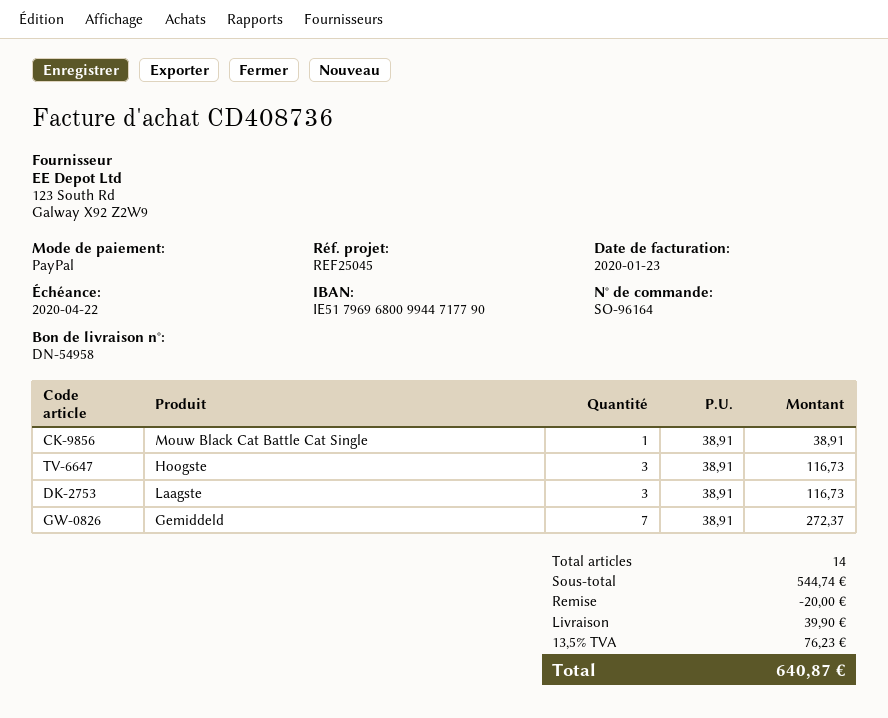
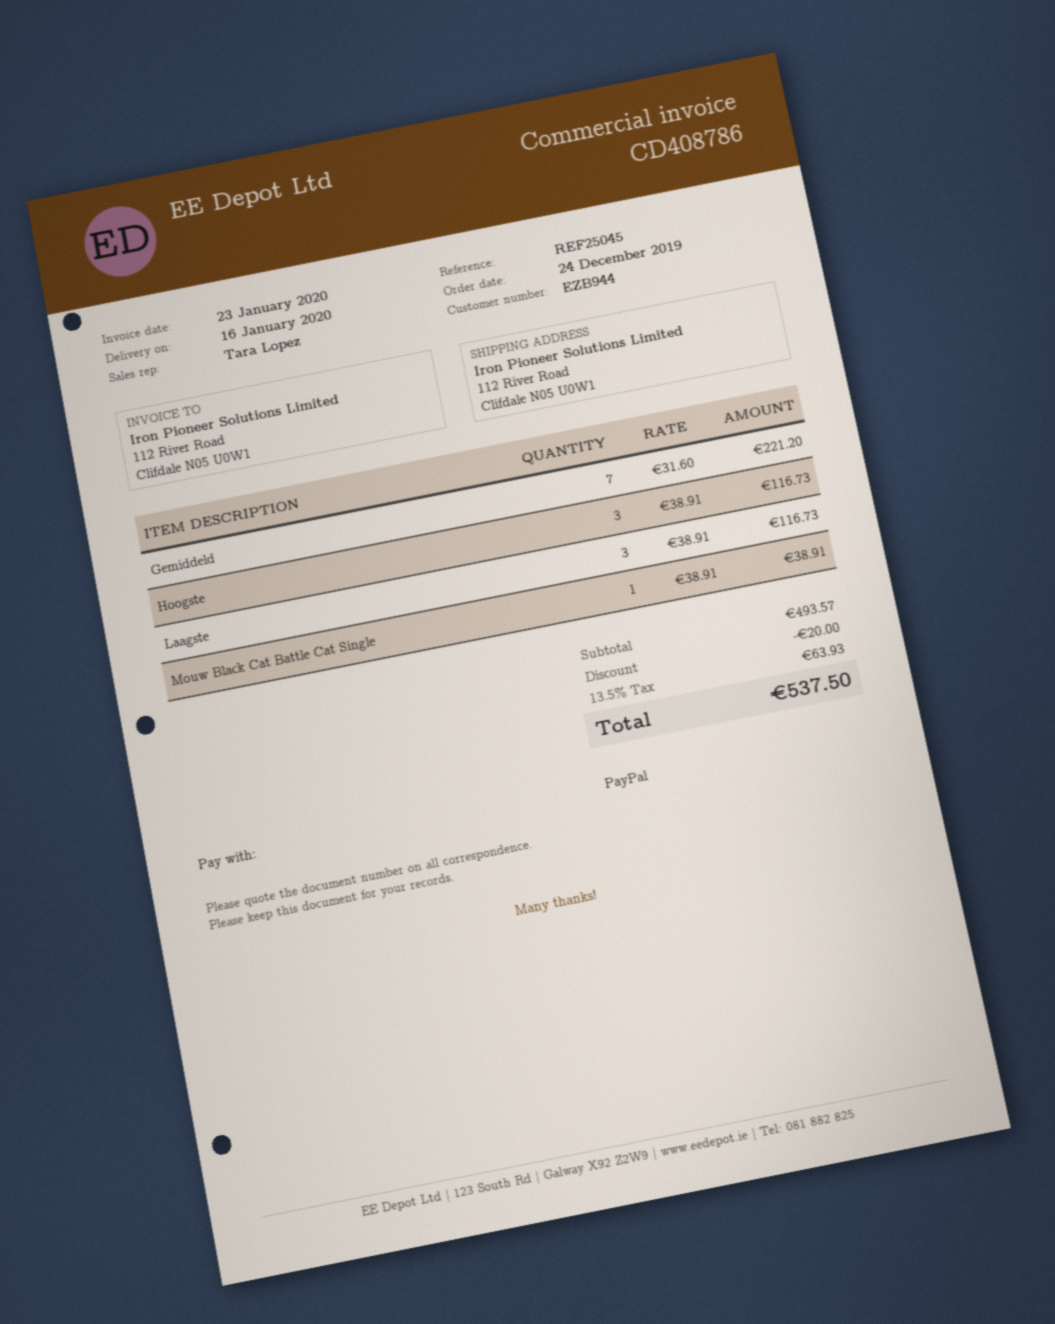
invoice number: CD408736 -> CD408786
Gemiddeld: 7 x 38.91 = 272.37 -> 7 x 31.60 = 221.20
subtotal: 544.74 -> 493.57
shipping: 39.90 -> none
tax: 13.5% = 76.23 -> 13.5% = 63.93
total: 640.87 -> 537.50

